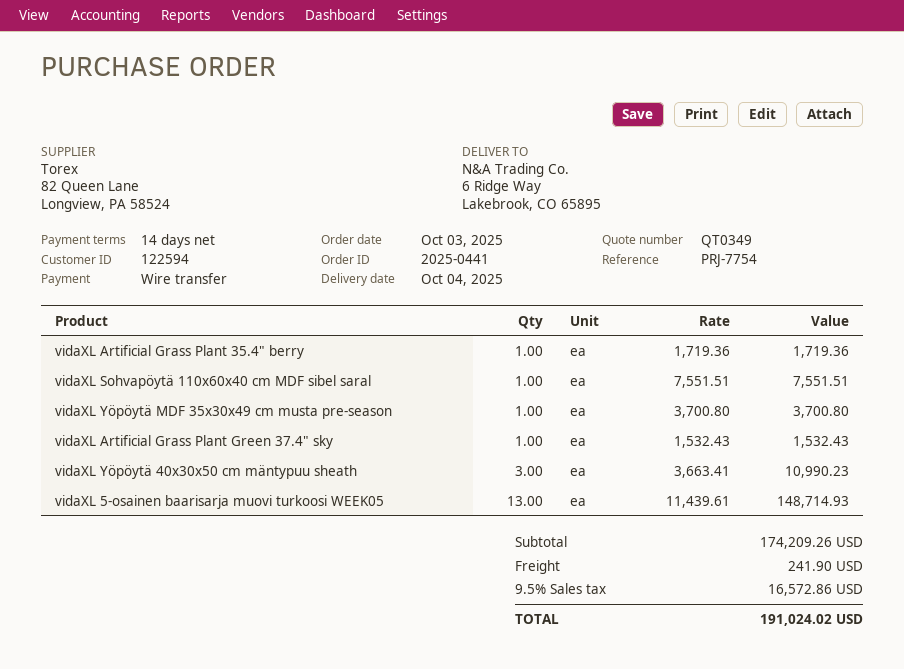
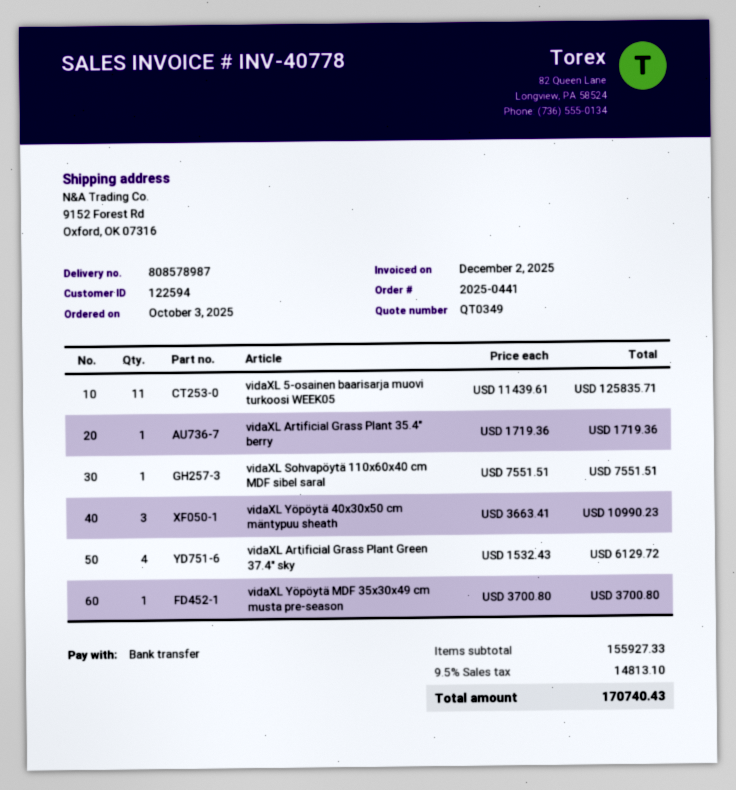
ship to: 6 Ridge Way, Lakebrook, CO 65895 -> 9152 Forest Rd, Oxford, OK 07316
vidaXL Artificial Grass Plant Green 37.4" sky: 1 x 1532.43 = 1532.43 -> 4 x 1532.43 = 6129.72
vidaXL 5-osainen baarisarja muovi turkoosi WEEK05: 13 x 11439.61 = 148714.93 -> 11 x 11439.61 = 125835.71
subtotal: 174209.26 -> 155927.33
shipping: 241.90 -> none
tax: 9.5% = 16572.86 -> 9.5% = 14813.10
total: 191024.02 -> 170740.43

